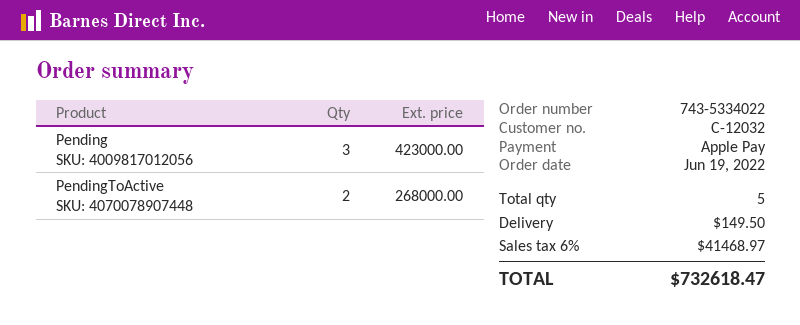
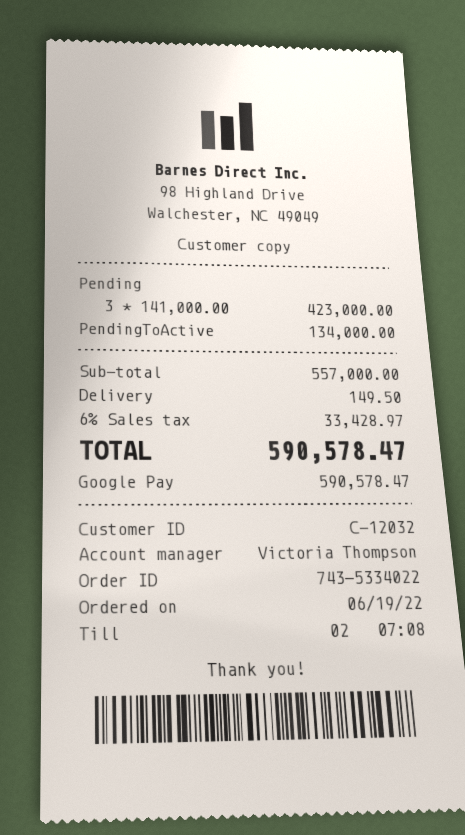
payment method: Apple Pay -> Google Pay
PendingToActive: 2 for 268000.00 -> 1 for 134000.00
tax: 6% = 41468.97 -> 6% = 33428.97
total: 732618.47 -> 590578.47

